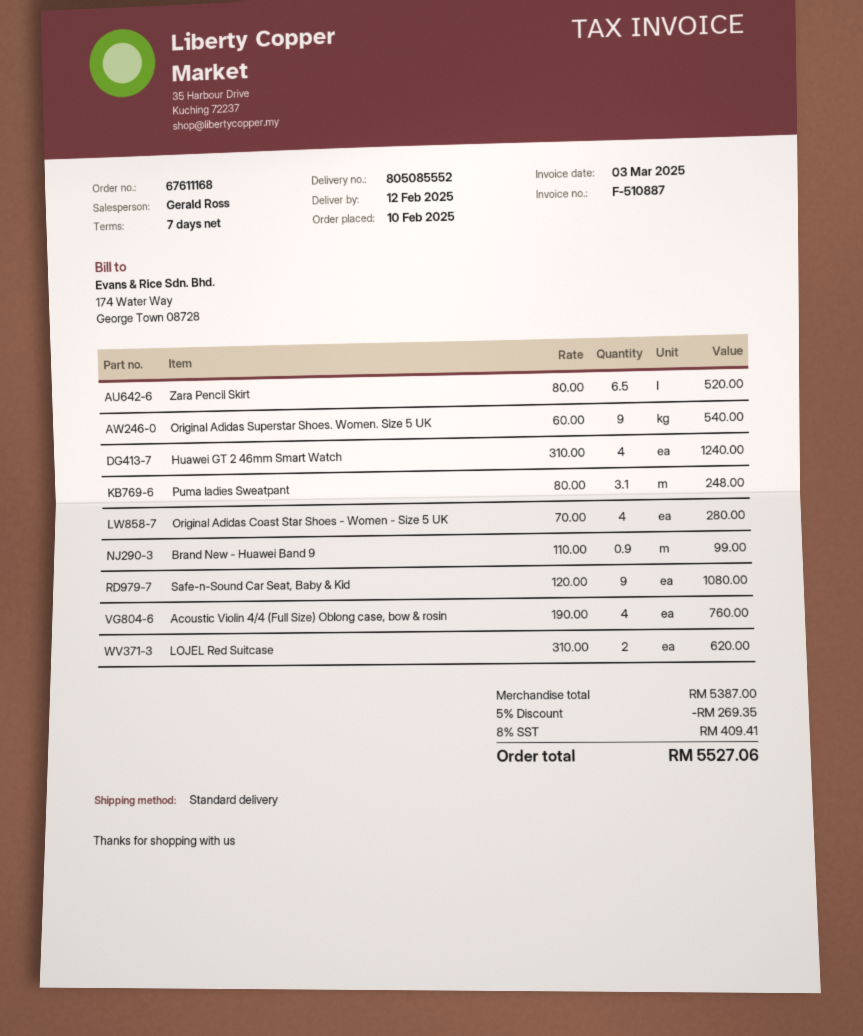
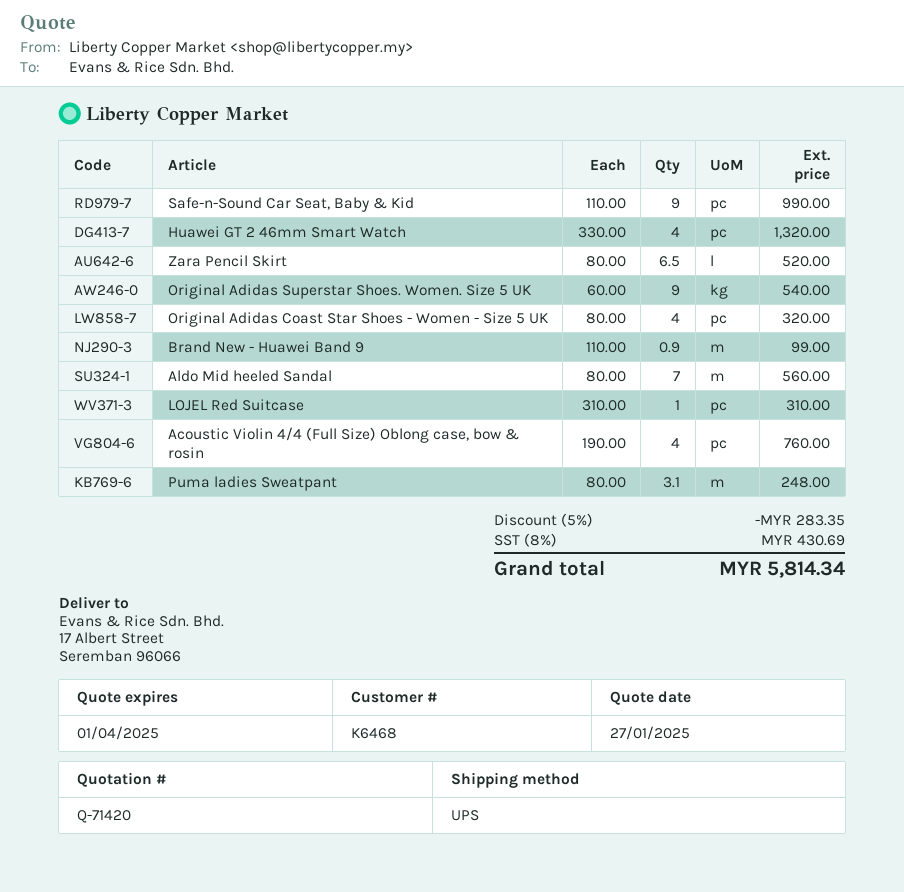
shipping method: standard -> UPS
Huawei GT 2 46mm Smart Watch: 4 x 310.00 = 1240.00 -> 4 x 330.00 = 1320.00
Original Adidas Coast Star Shoes - Women - Size 5 UK: 4 x 70.00 = 280.00 -> 4 x 80.00 = 320.00
Safe-n-Sound Car Seat, Baby & Kid: 9 x 120.00 = 1080.00 -> 9 x 110.00 = 990.00
LOJEL Red Suitcase: 2 x 310.00 = 620.00 -> 1 x 310.00 = 310.00
Aldo Mid heeled Sandal: none -> 7 x 80.00 = 560.00
discount: 5% = 269.35 -> 5% = 283.35
tax: 8% = 409.41 -> 8% = 430.69
total: 5527.06 -> 5814.34

